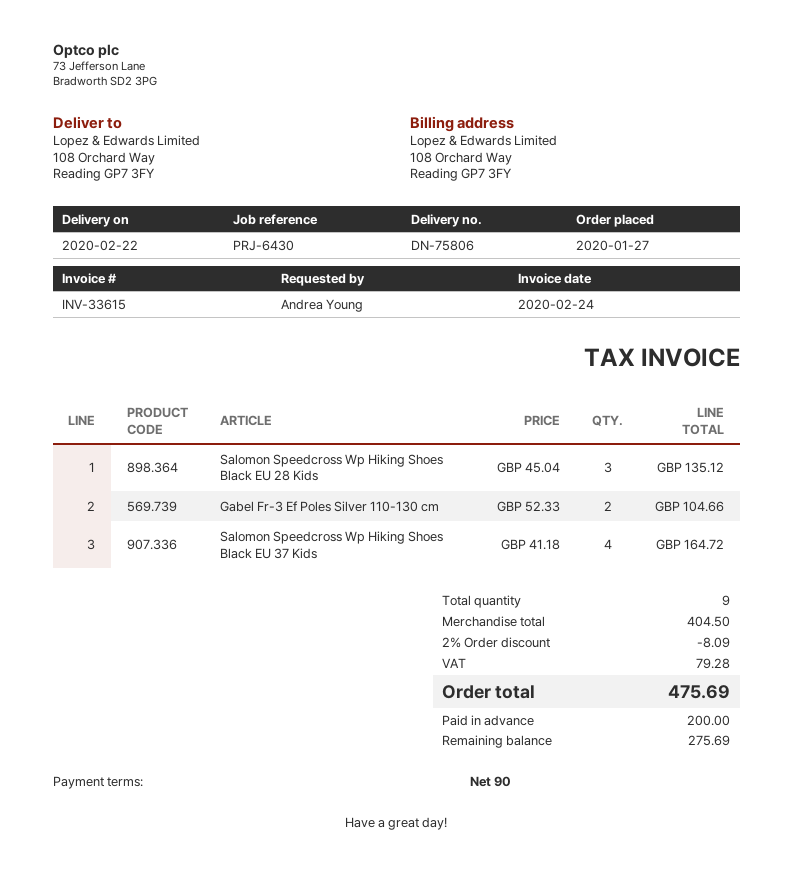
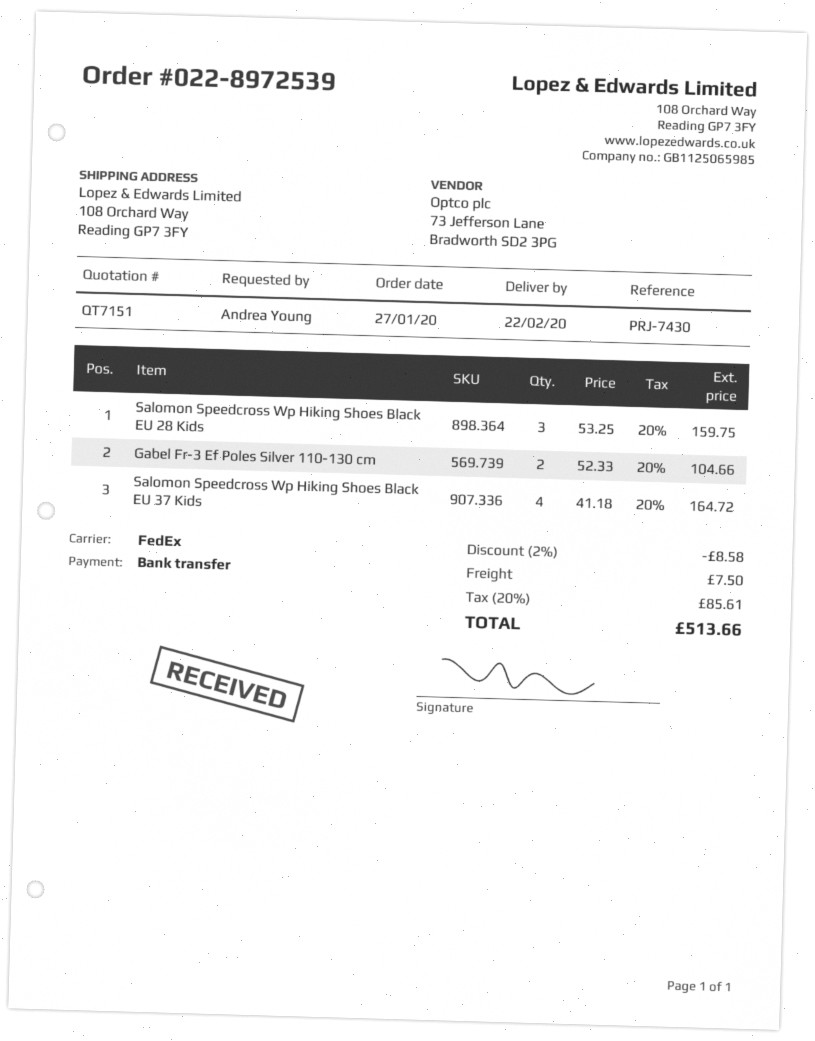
reference: PRJ-6430 -> PRJ-7430
Salomon Speedcross Wp Hiking Shoes Black EU 28 Kids: 3 x 45.04 = 135.12 -> 3 x 53.25 = 159.75
discount: 2% = 8.09 -> 2% = 8.58
shipping: none -> 7.50
tax: 79.28 -> 85.61
total: 475.69 -> 513.66

